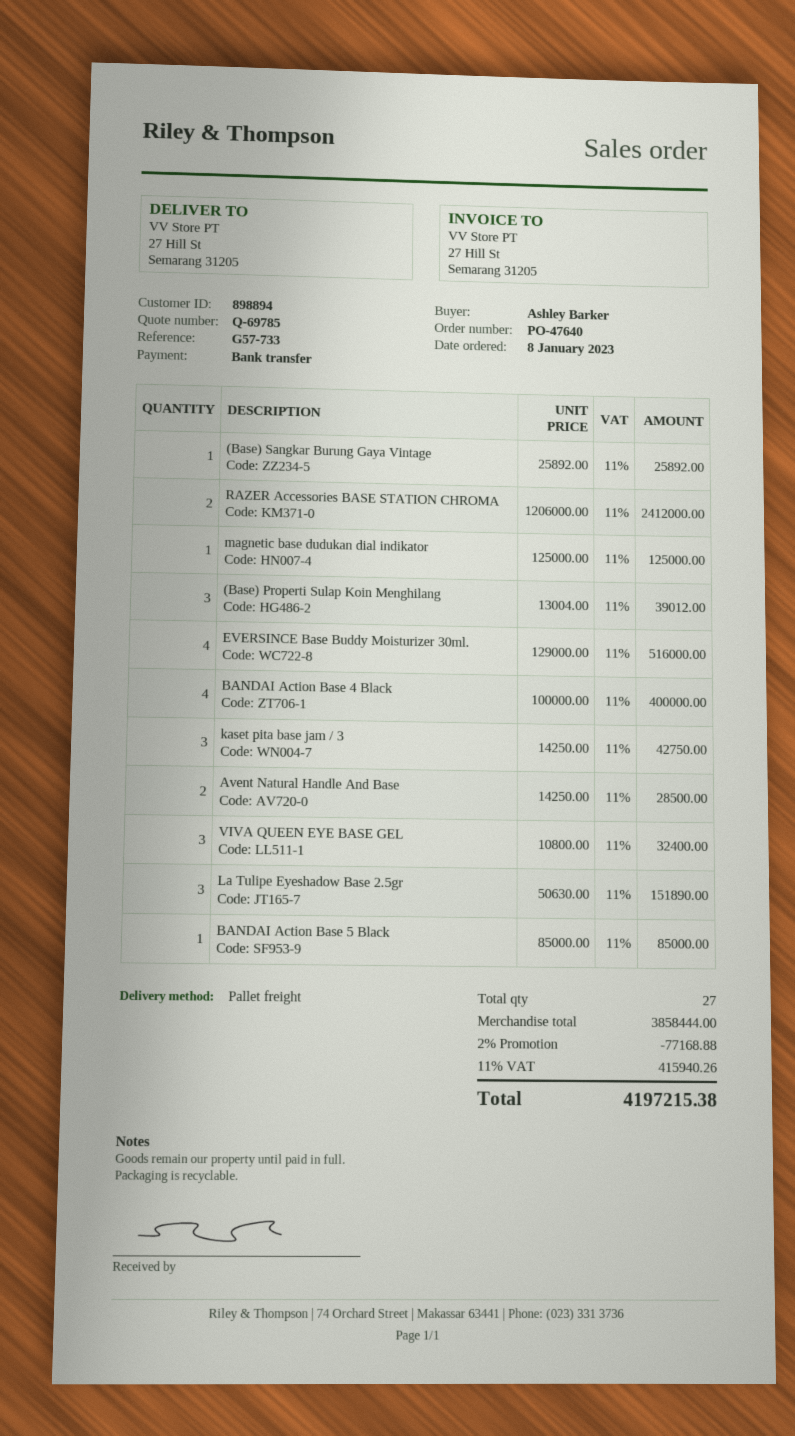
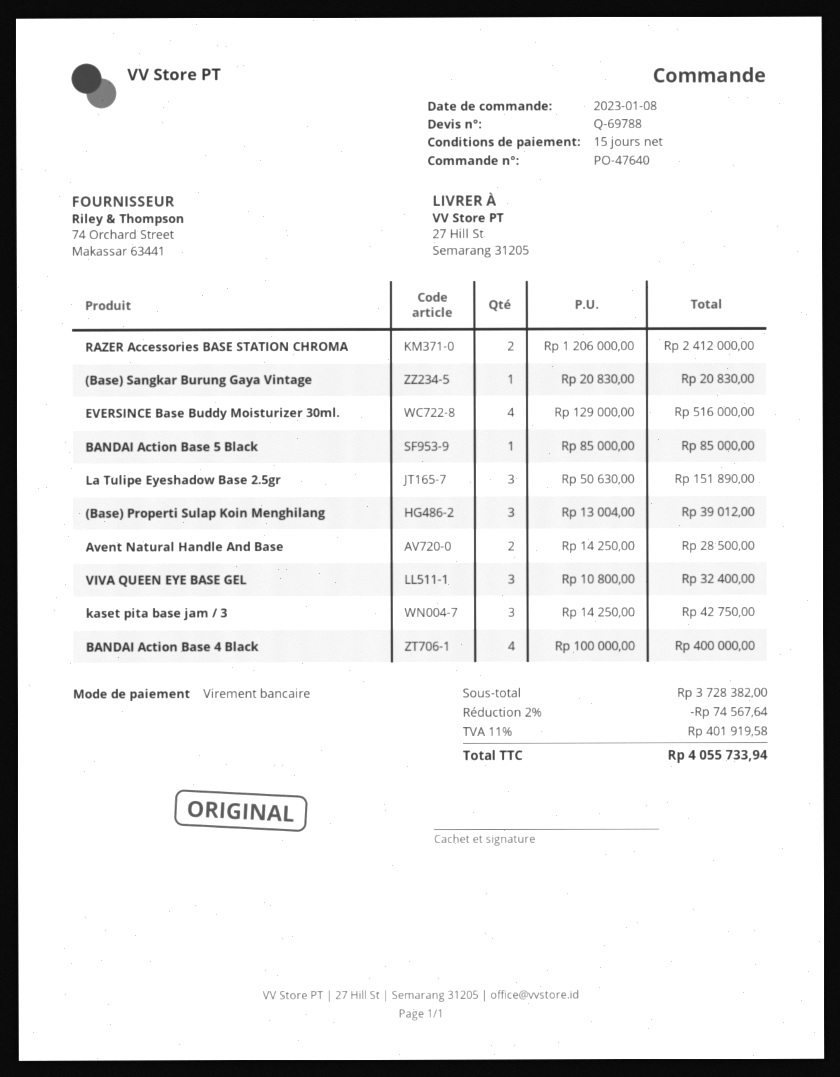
quote number: Q-69785 -> Q-69788
(Base) Sangkar Burung Gaya Vintage: 1 x 25892.00 = 25892.00 -> 1 x 20830.00 = 20830.00
magnetic base dudukan dial indikator: 1 x 125000.00 = 125000.00 -> none
subtotal: 3858444.00 -> 3728382.00
discount: 2% = 77168.88 -> 2% = 74567.64
tax: 11% = 415940.26 -> 11% = 401919.58
total: 4197215.38 -> 4055733.94

